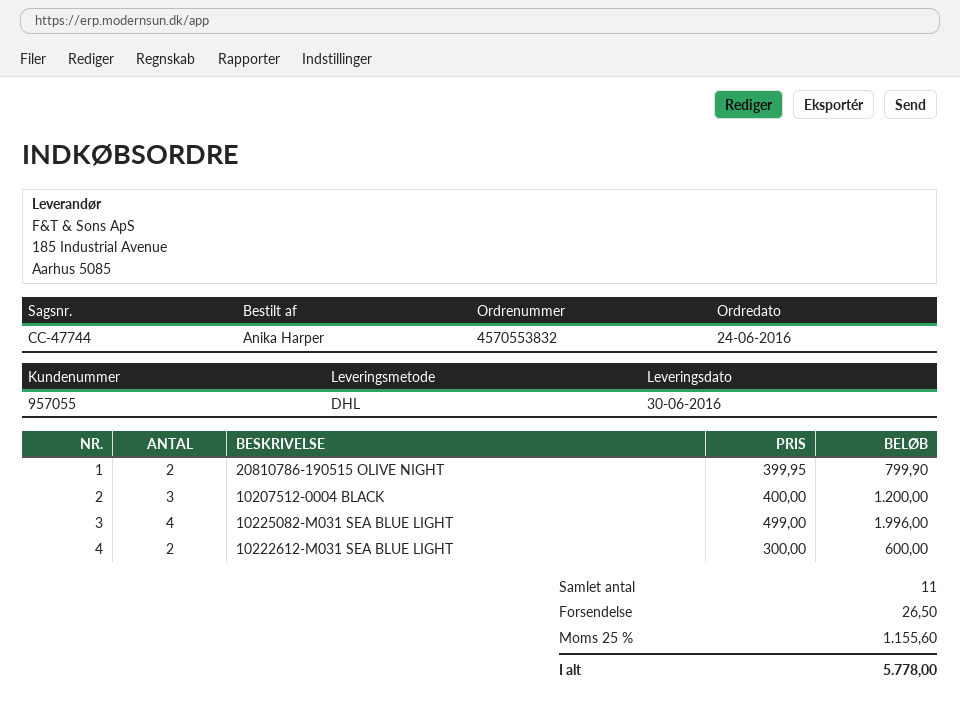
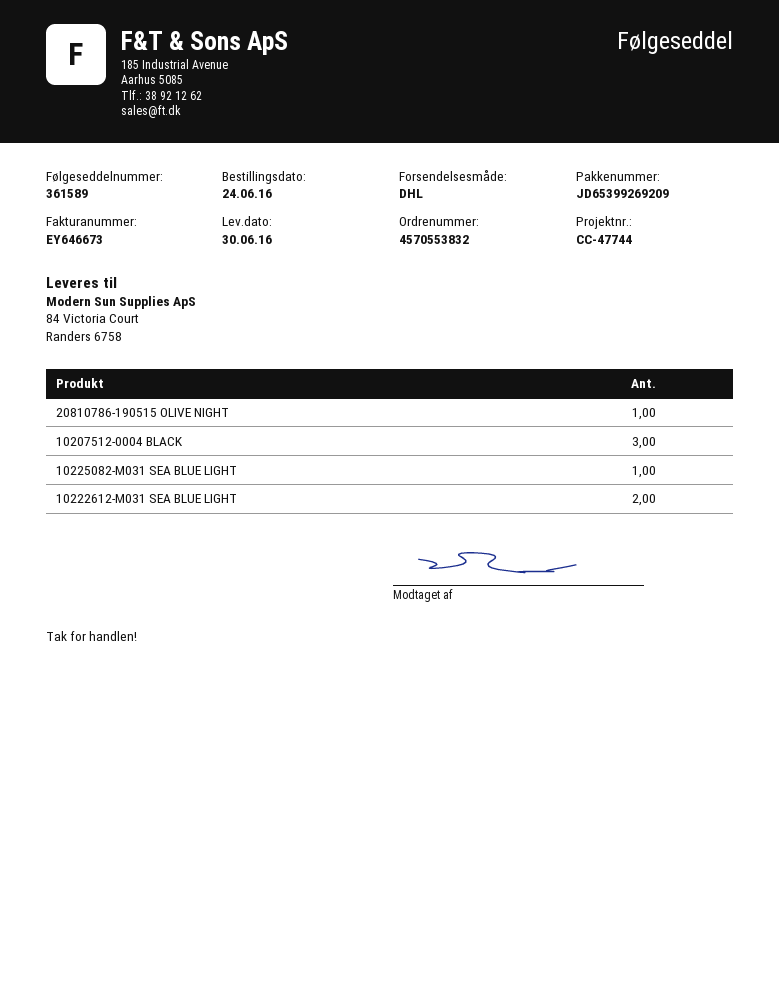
20810786-190515 OLIVE NIGHT: 2 -> 1
10225082-M031 SEA BLUE LIGHT: 4 -> 1

